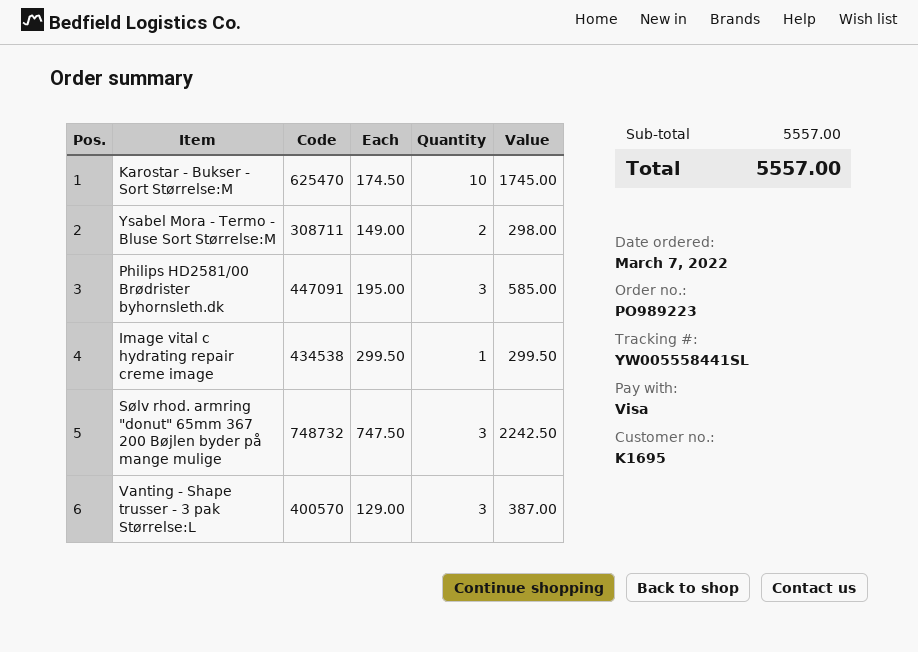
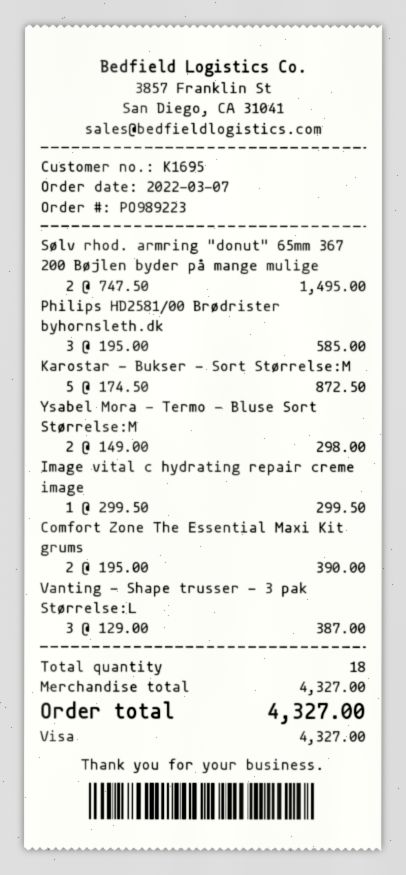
Karostar - Bukser - Sort Størrelse:M: 10 x 174.50 = 1745.00 -> 5 x 174.50 = 872.50
Sølv rhod. armring "donut" 65mm 367 200 Bøjlen byder på mange mulige: 3 x 747.50 = 2242.50 -> 2 x 747.50 = 1495.00
Comfort Zone The Essential Maxi Kit grums: none -> 2 x 195.00 = 390.00
subtotal: 5557.00 -> 4327.00
total: 5557.00 -> 4327.00

